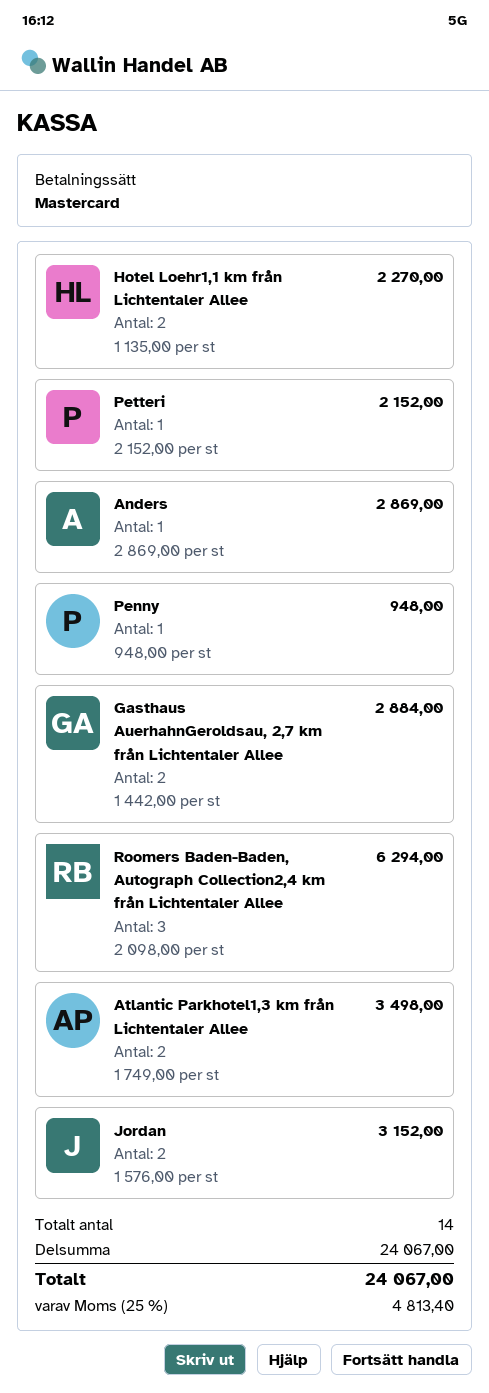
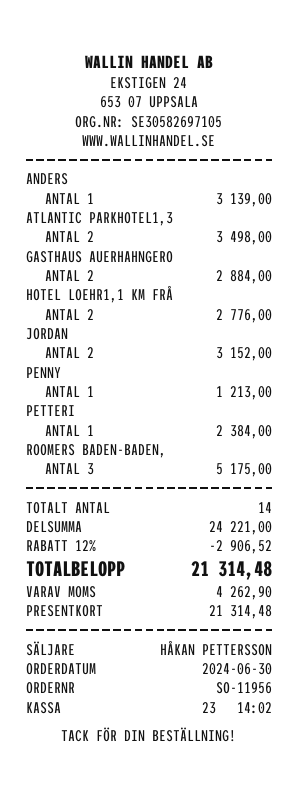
payment method: Mastercard -> gift card
Hotel Loehr1,1 km från Lichtentaler Allee: 2 for 2270.00 -> 2 for 2776.00
Petteri: 1 for 2152.00 -> 1 for 2384.00
Anders: 1 for 2869.00 -> 1 for 3139.00
Penny: 1 for 948.00 -> 1 for 1213.00
Roomers Baden-Baden, Autograph Collection2,4 km från Lichtentaler Allee: 3 for 6294.00 -> 3 for 5175.00
subtotal: 24067.00 -> 24221.00
discount: none -> 12% = 2906.52
tax: 4813.40 -> 4262.90
total: 24067.00 -> 21314.48

